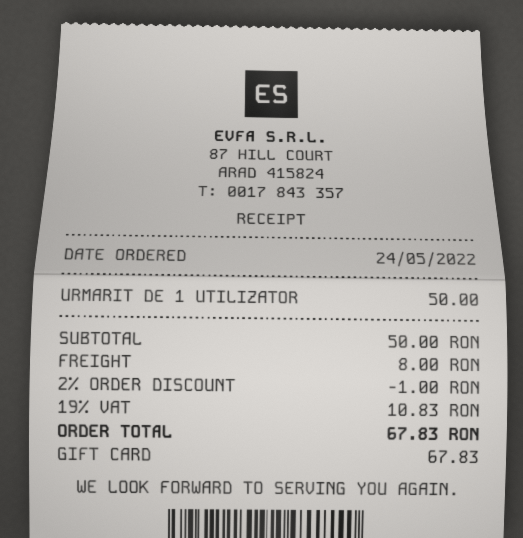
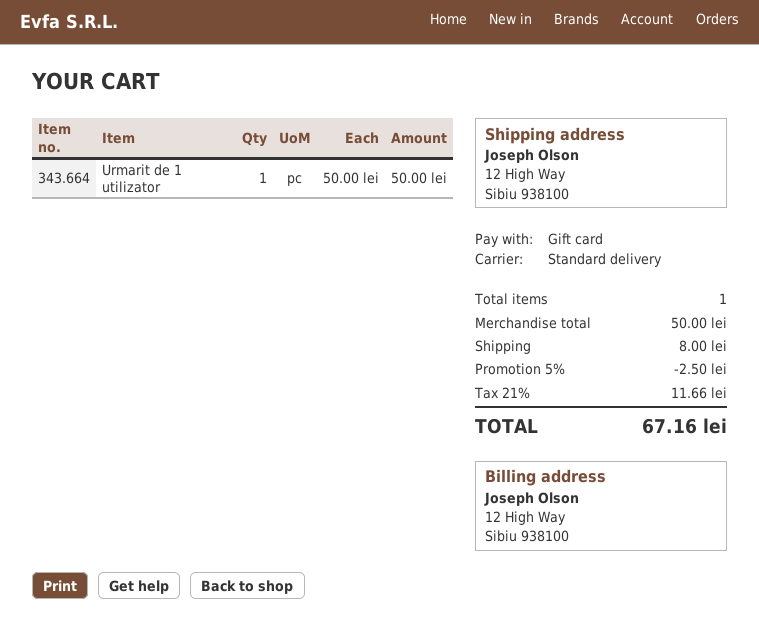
discount: 2% = 1.00 -> 5% = 2.50
tax: 19% = 10.83 -> 21% = 11.66
total: 67.83 -> 67.16

